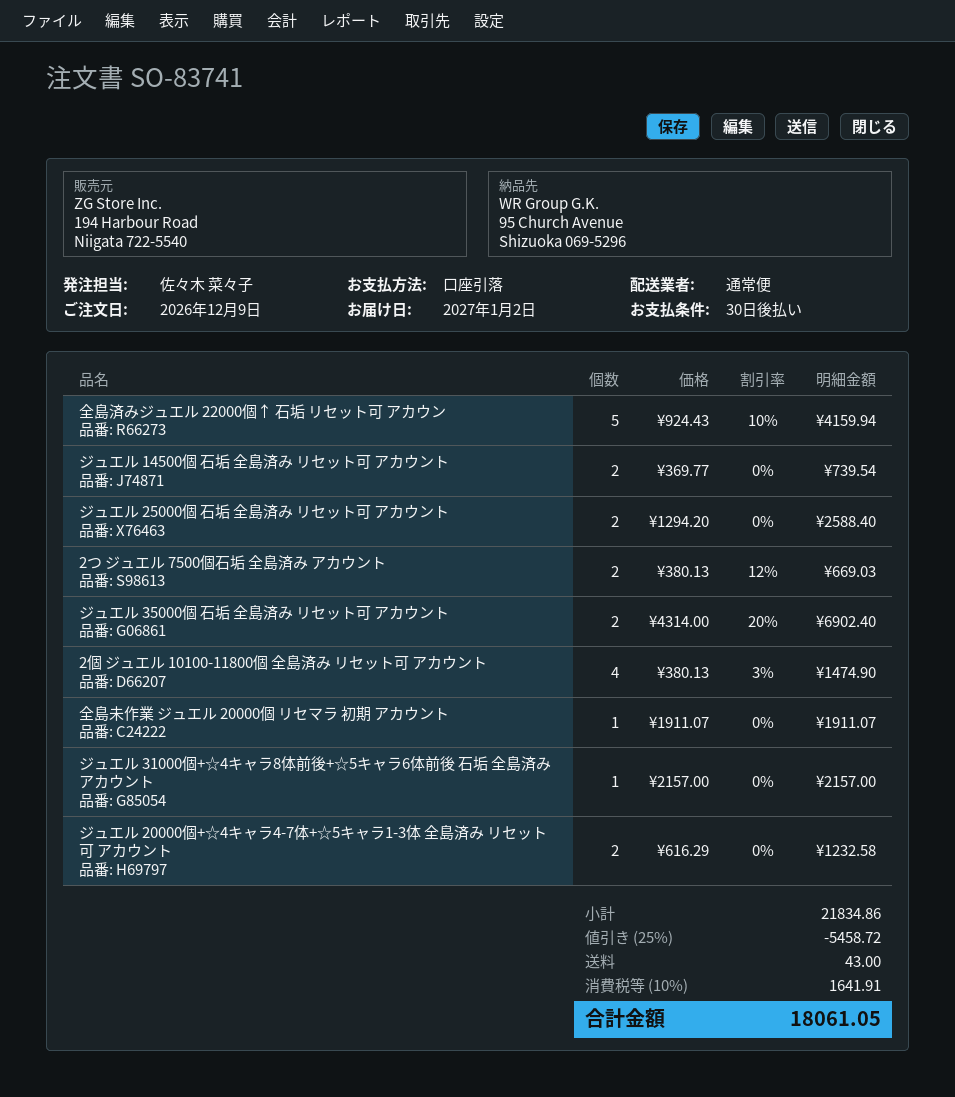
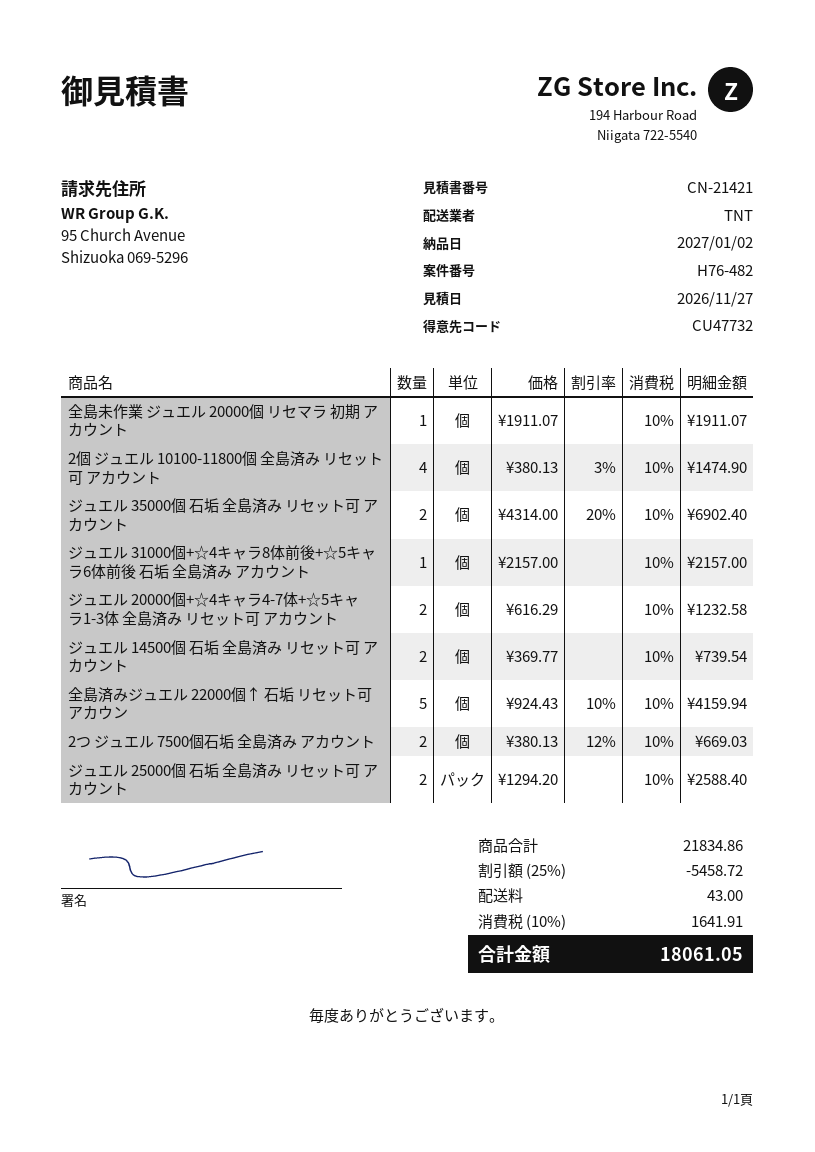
shipping method: standard -> TNT

